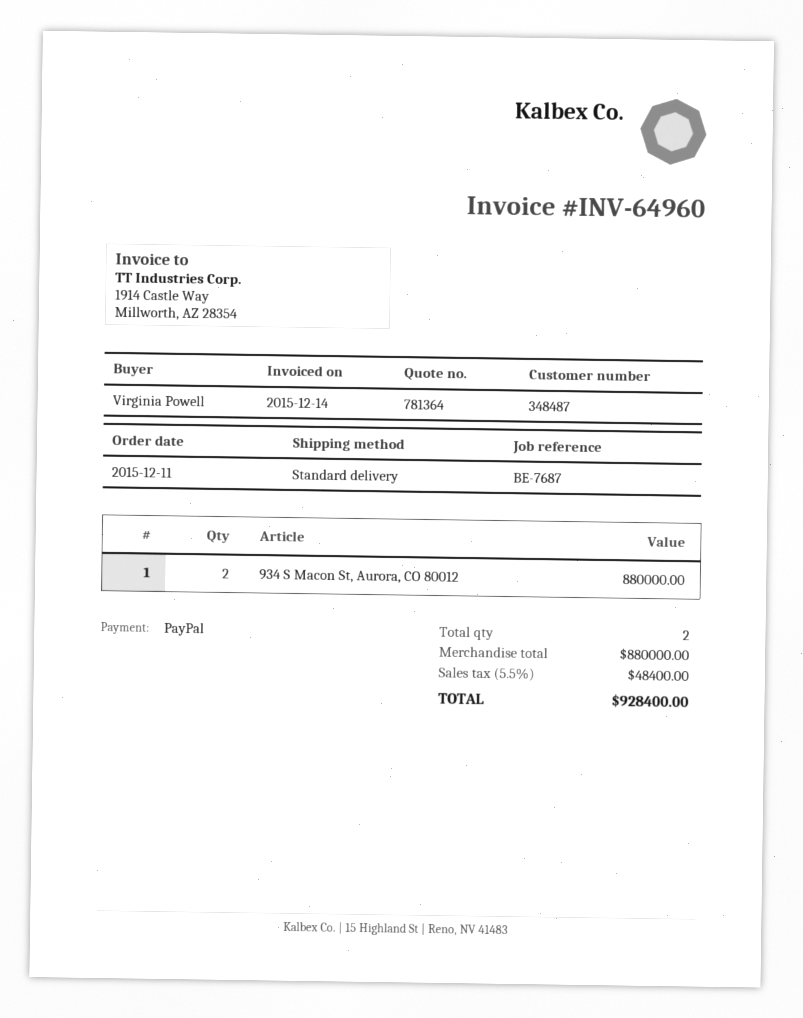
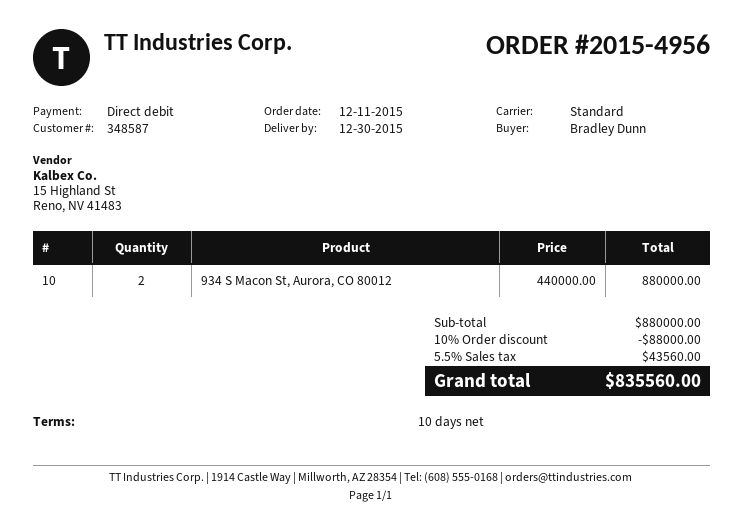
customer number: 348487 -> 348587
ordered by: Virginia Powell -> Bradley Dunn
payment method: PayPal -> direct debit
discount: none -> 10% = 88000.00
tax: 5.5% = 48400.00 -> 5.5% = 43560.00
total: 928400.00 -> 835560.00

